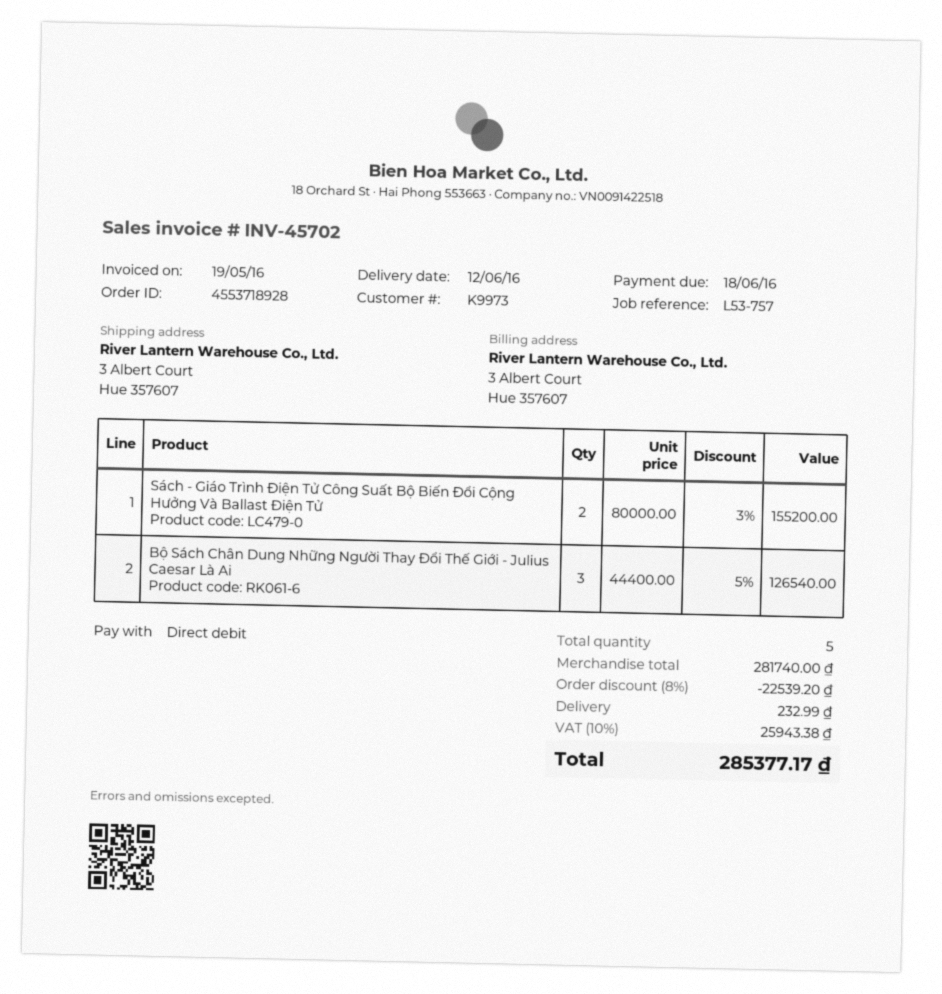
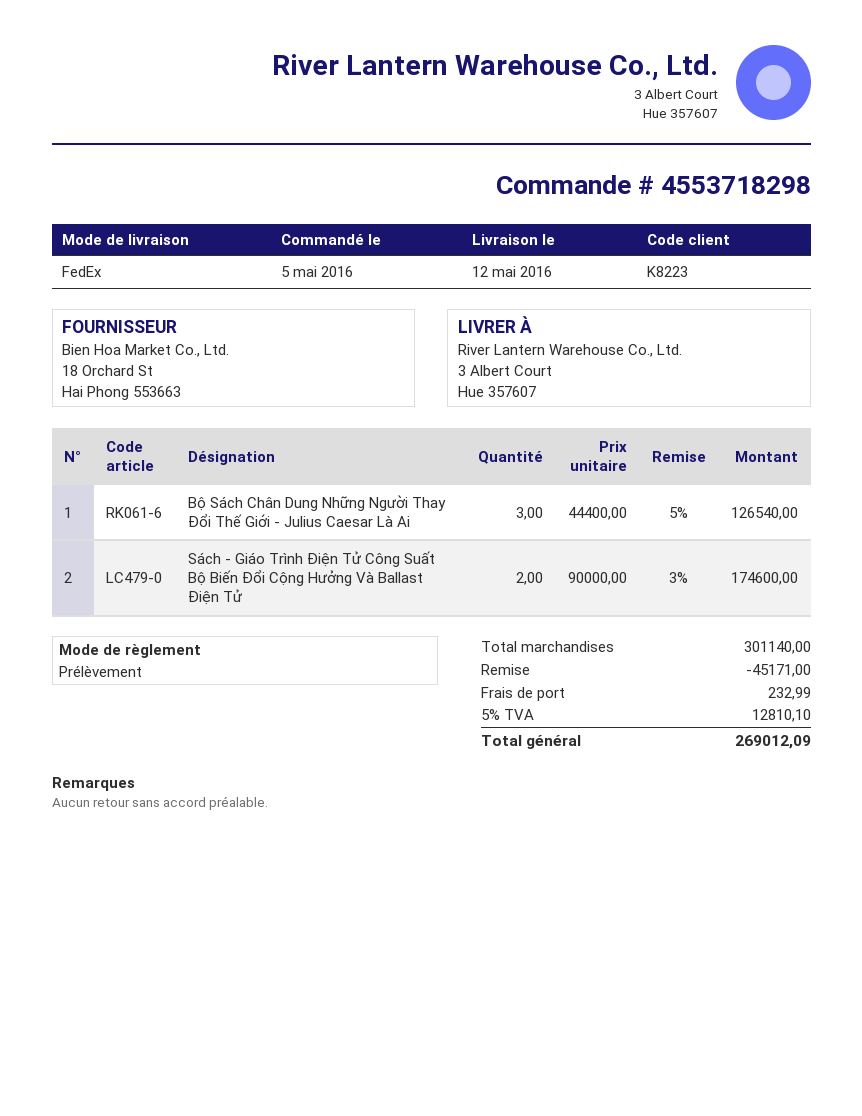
order number: 4553718928 -> 4553718298
delivery date: 2016-06-12 -> 2016-05-12
customer number: K9973 -> K8223
Sách - Giáo Trình Điện Tử Công Suất Bộ Biến Đổi Cộng Hưởng Và Ballast Điện Tử: 2 x 80000.00 - 3% = 155200.00 -> 2 x 90000.00 - 3% = 174600.00
subtotal: 281740.00 -> 301140.00
discount: 22539.20 -> 45171.00
tax: 10% = 25943.38 -> 5% = 12810.10
total: 285377.17 -> 269012.09

